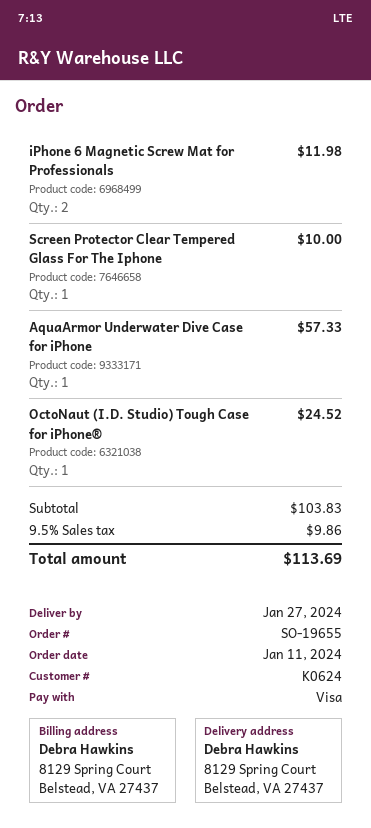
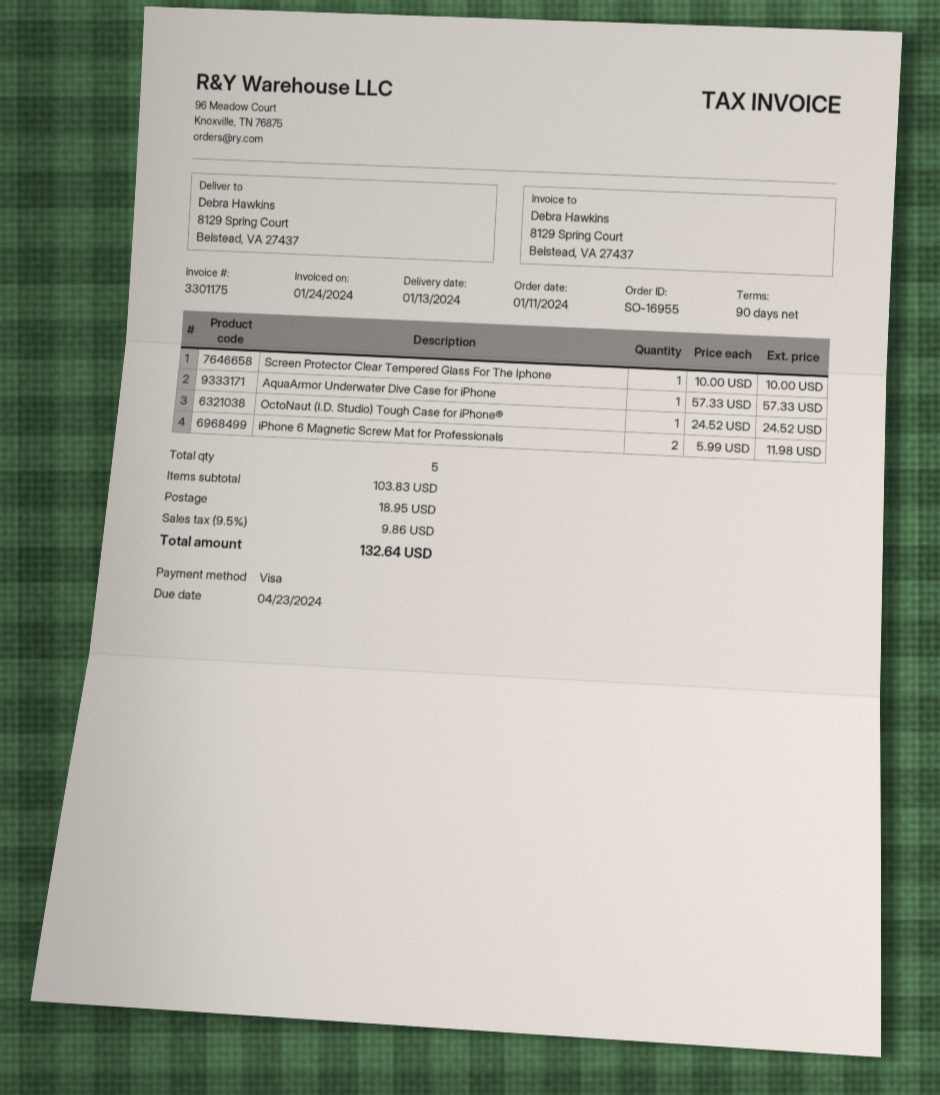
order number: SO-19655 -> SO-16955
delivery date: 2024-01-27 -> 2024-01-13
shipping: none -> 18.95
total: 113.69 -> 132.64

